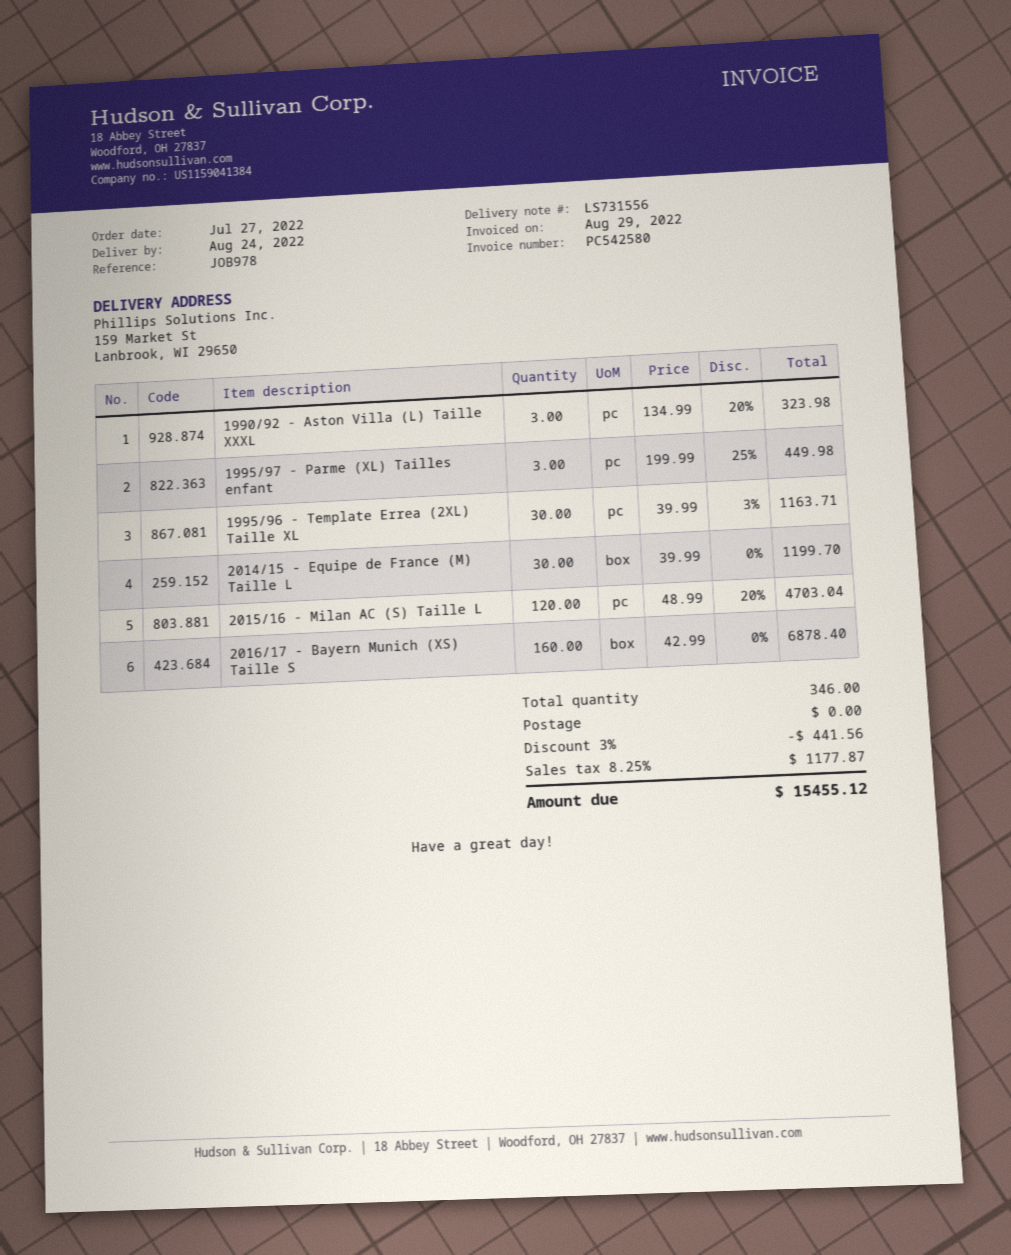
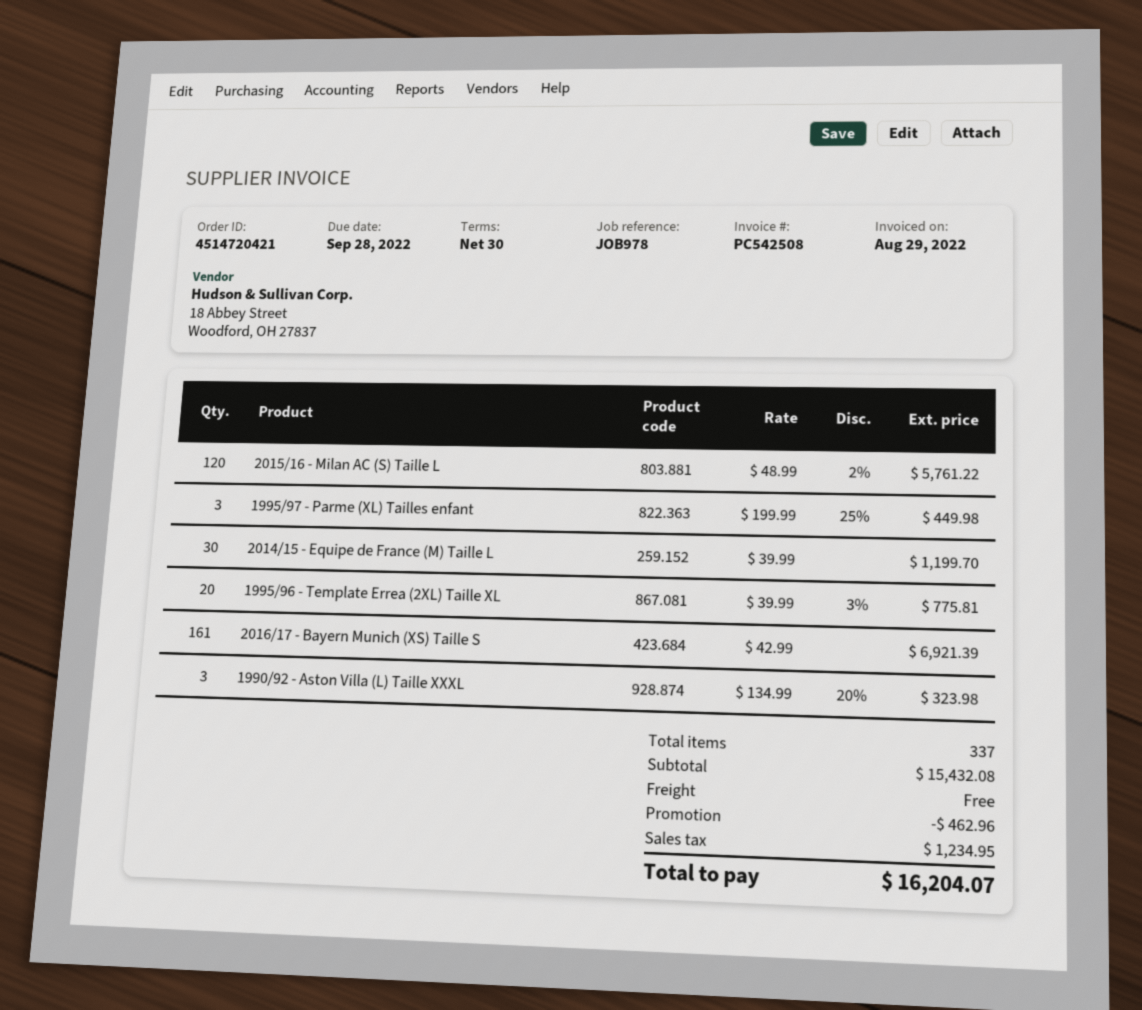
invoice number: PC542580 -> PC542508
1995/96 - Template Errea (2XL) Taille XL: 30 x 39.99 - 3% = 1163.71 -> 20 x 39.99 - 3% = 775.81
2015/16 - Milan AC (S) Taille L: 120 x 48.99 - 20% = 4703.04 -> 120 x 48.99 - 2% = 5761.22
2016/17 - Bayern Munich (XS) Taille S: 160 x 42.99 = 6878.40 -> 161 x 42.99 = 6921.39
total quantity: 346 -> 337
discount: 441.56 -> 462.96
tax: 1177.87 -> 1234.95
total: 15455.12 -> 16204.07

